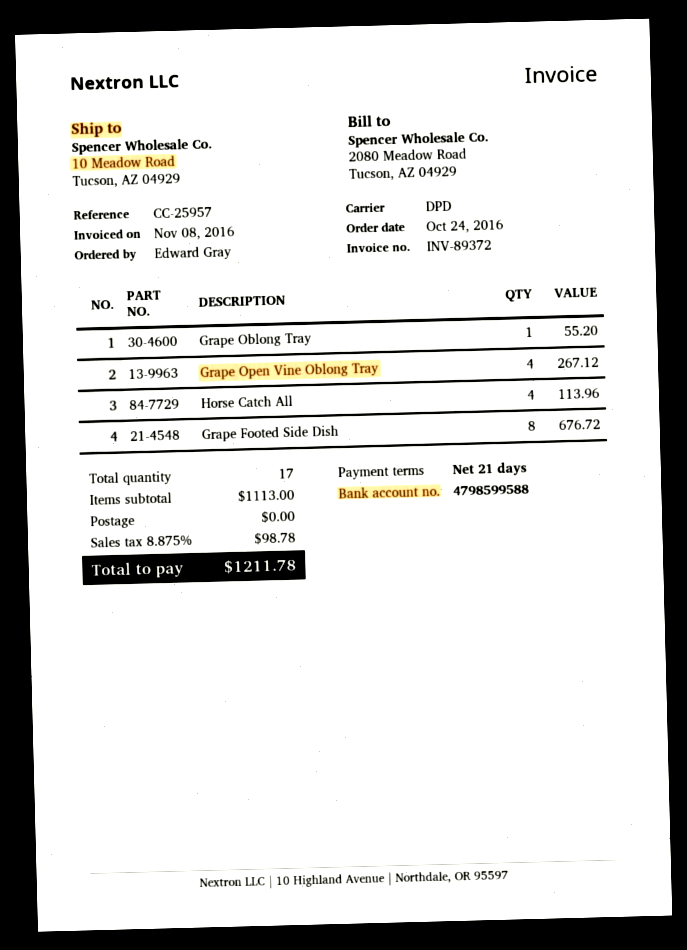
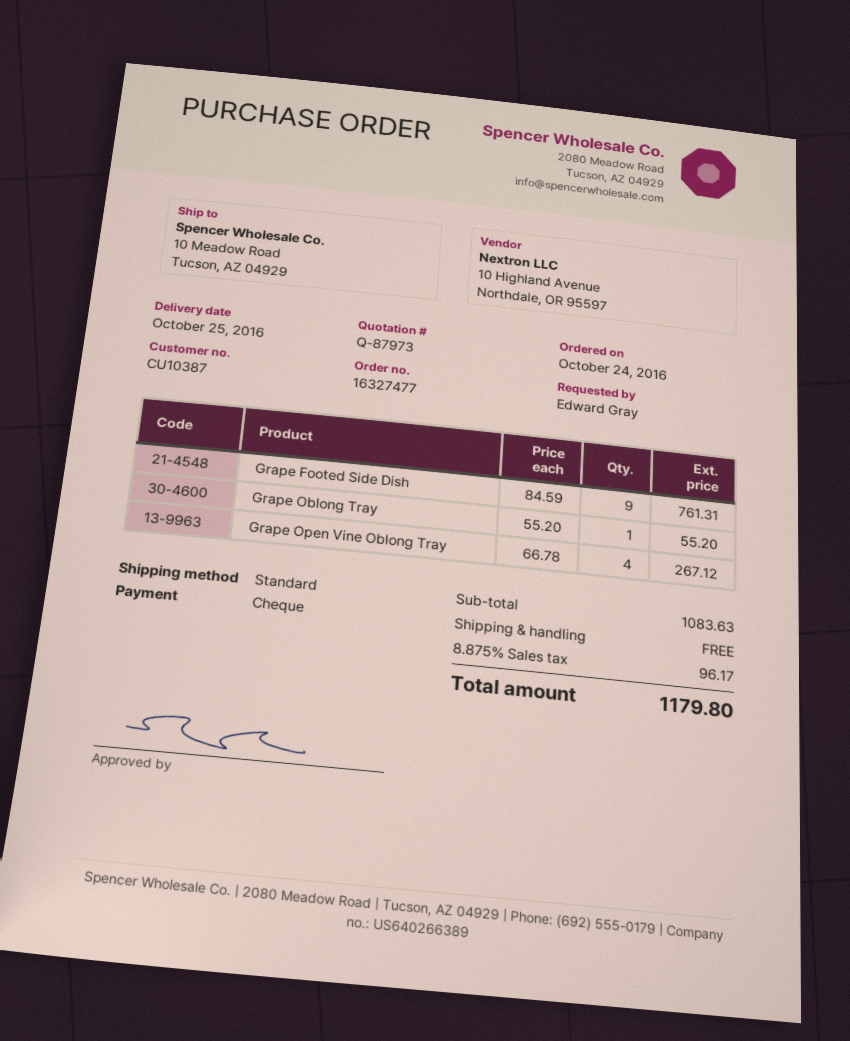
shipping method: DPD -> standard
Horse Catch All: 4 for 113.96 -> none
Grape Footed Side Dish: 8 for 676.72 -> 9 for 761.31
subtotal: 1113.00 -> 1083.63
tax: 8.875% = 98.78 -> 8.875% = 96.17
total: 1211.78 -> 1179.80

